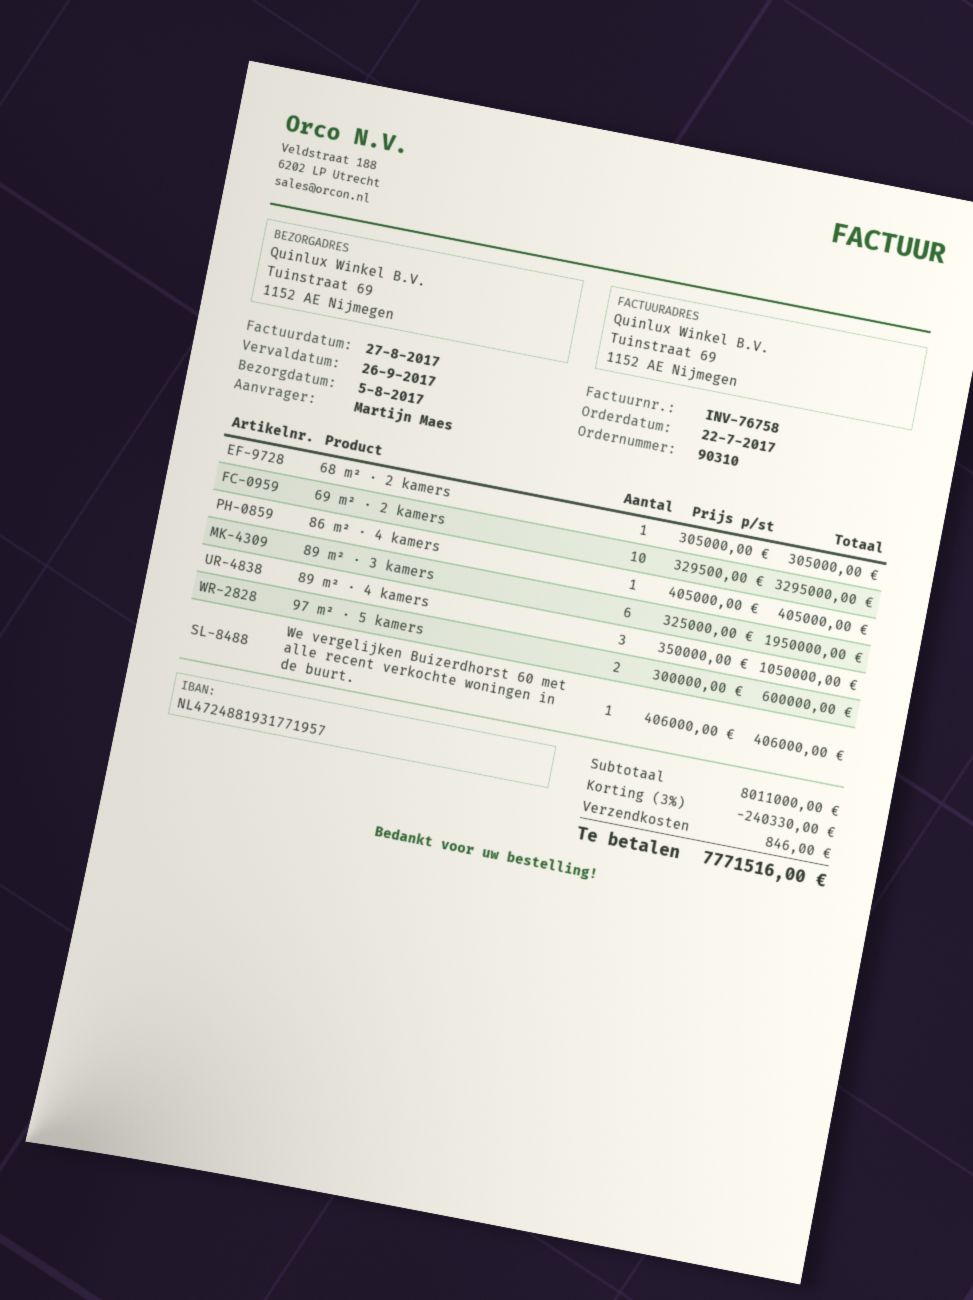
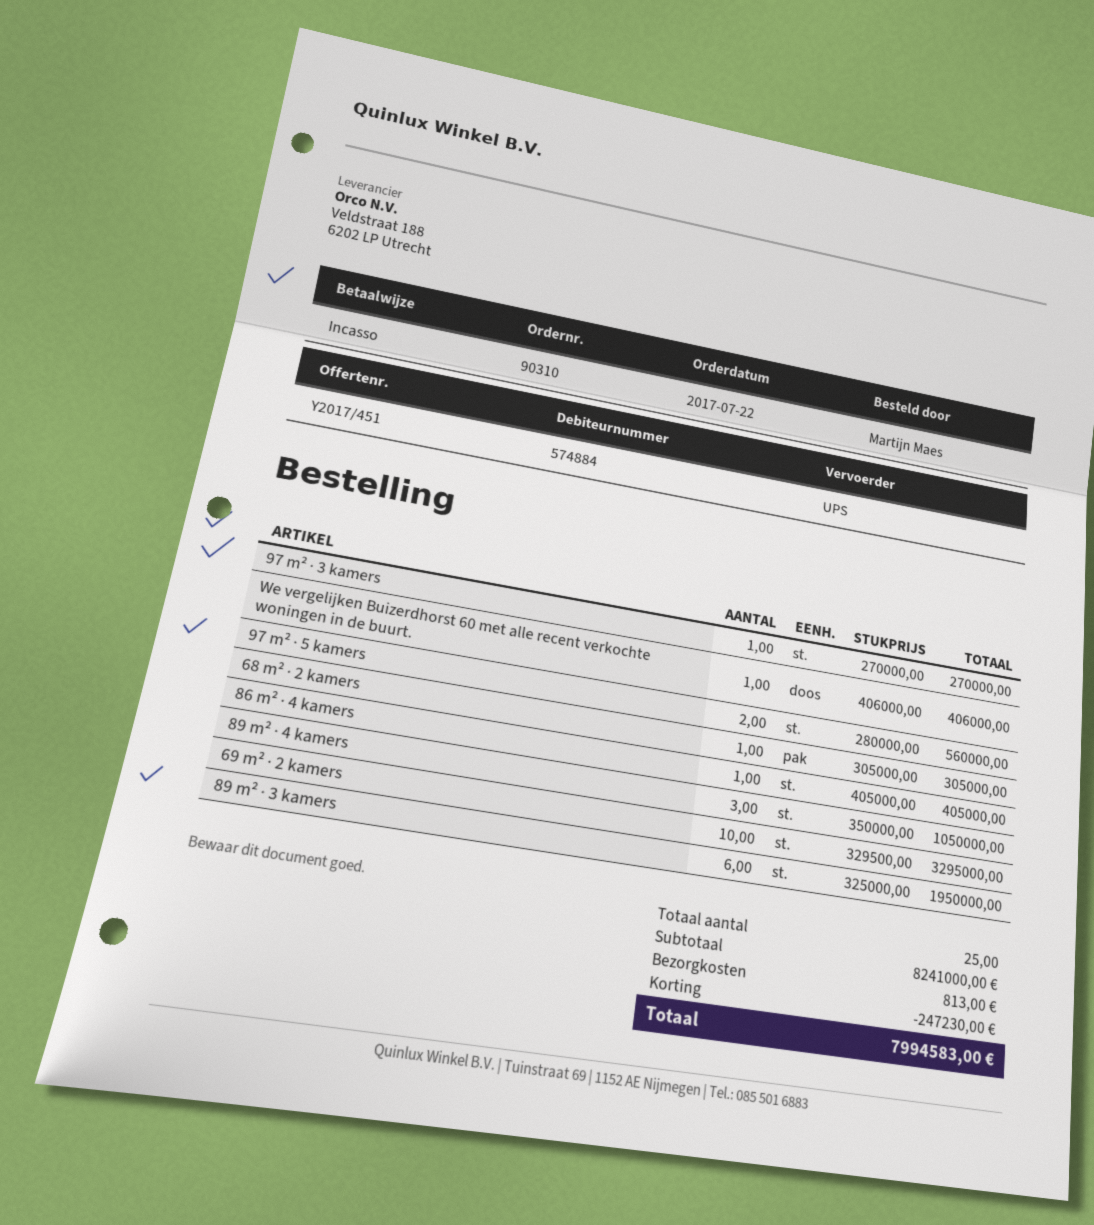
97 m² · 5 kamers: 2 x 300000.00 = 600000.00 -> 2 x 280000.00 = 560000.00
97 m² · 3 kamers: none -> 1 x 270000.00 = 270000.00
subtotal: 8011000.00 -> 8241000.00
discount: 240330.00 -> 247230.00
shipping: 846.00 -> 813.00
total: 7771516.00 -> 7994583.00

